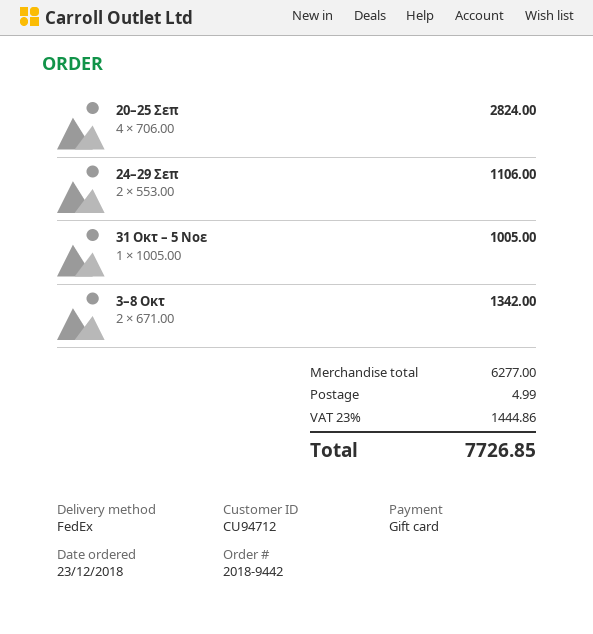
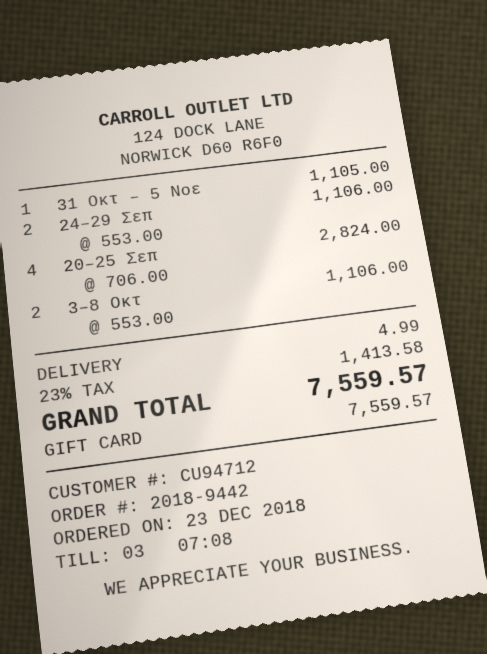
31 Οκτ – 5 Νοε: 1 x 1005.00 = 1005.00 -> 1 x 1105.00 = 1105.00
3–8 Οκτ: 2 x 671.00 = 1342.00 -> 2 x 553.00 = 1106.00
tax: 23% = 1444.86 -> 23% = 1413.58
total: 7726.85 -> 7559.57

